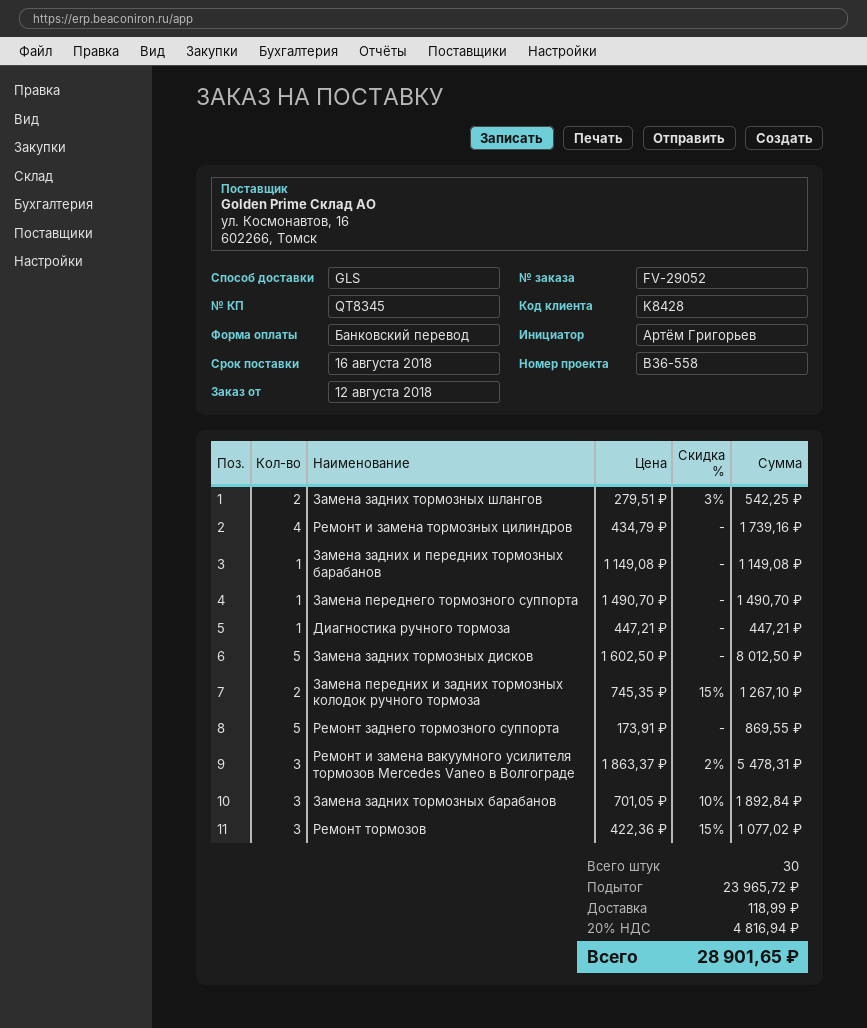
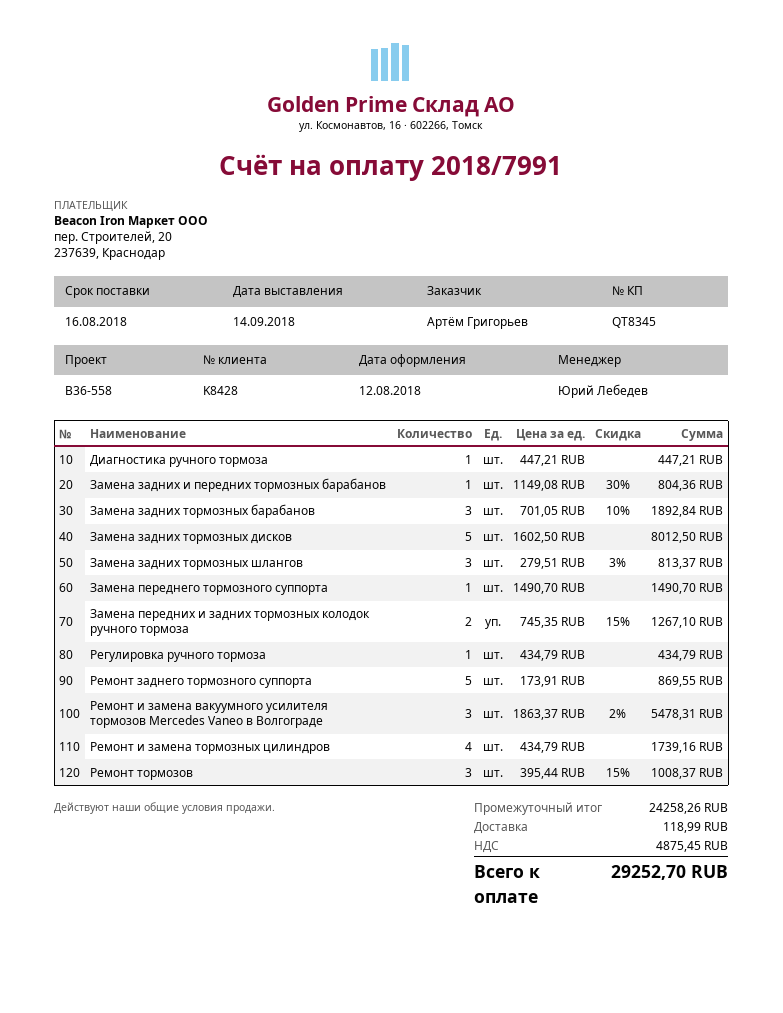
Замена задних тормозных шлангов: 2 x 279.51 - 3% = 542.25 -> 3 x 279.51 - 3% = 813.37
Замена задних и передних тормозных барабанов: 1 x 1149.08 = 1149.08 -> 1 x 1149.08 - 30% = 804.36
Ремонт тормозов: 3 x 422.36 - 15% = 1077.02 -> 3 x 395.44 - 15% = 1008.37
Регулировка ручного тормоза: none -> 1 x 434.79 = 434.79
subtotal: 23965.72 -> 24258.26
tax: 4816.94 -> 4875.45
total: 28901.65 -> 29252.70

